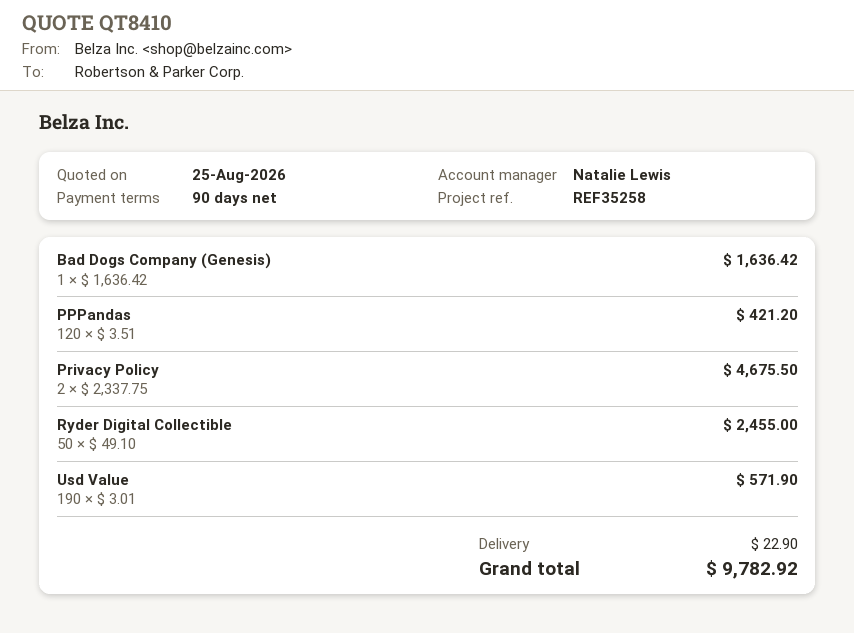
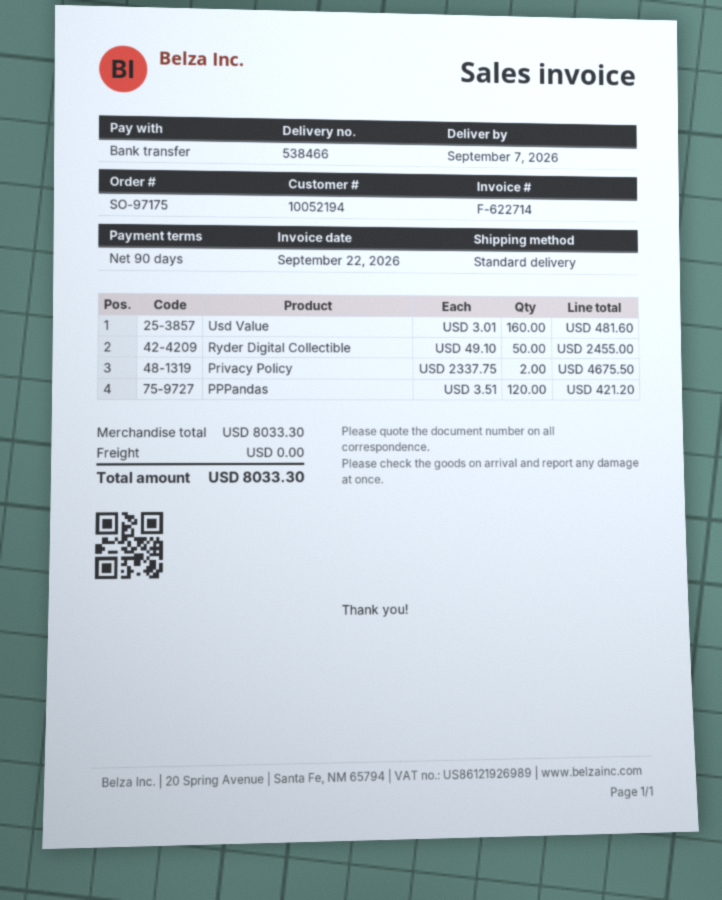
Bad Dogs Company (Genesis): 1 x 1636.42 = 1636.42 -> none
Usd Value: 190 x 3.01 = 571.90 -> 160 x 3.01 = 481.60
shipping: 22.90 -> 0.00
total: 9782.92 -> 8033.30

